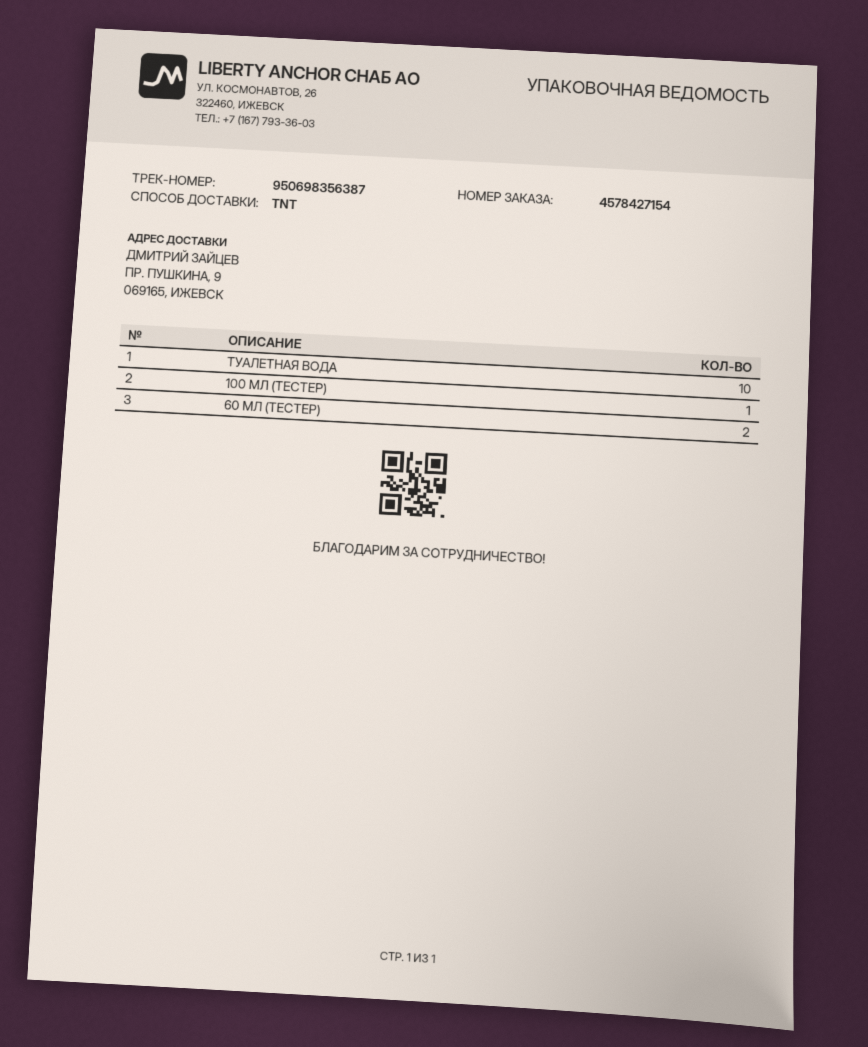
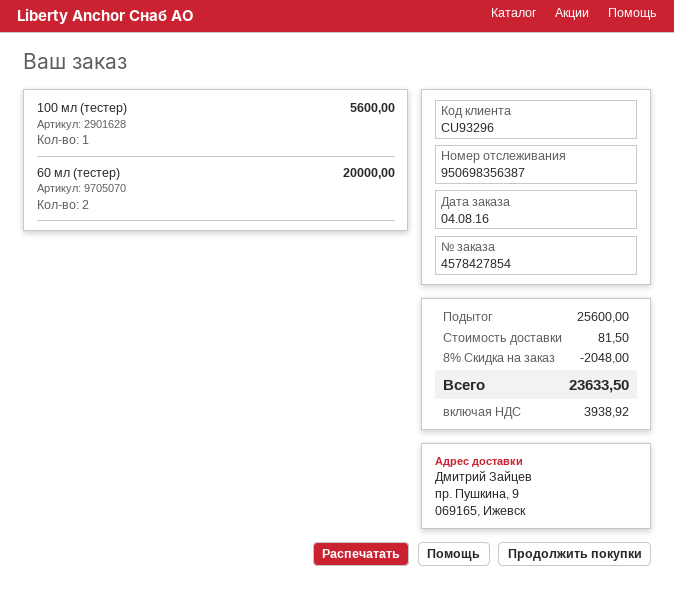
order number: 4578427154 -> 4578427854
ТУАЛЕТНАЯ ВОДА: 10 -> none

